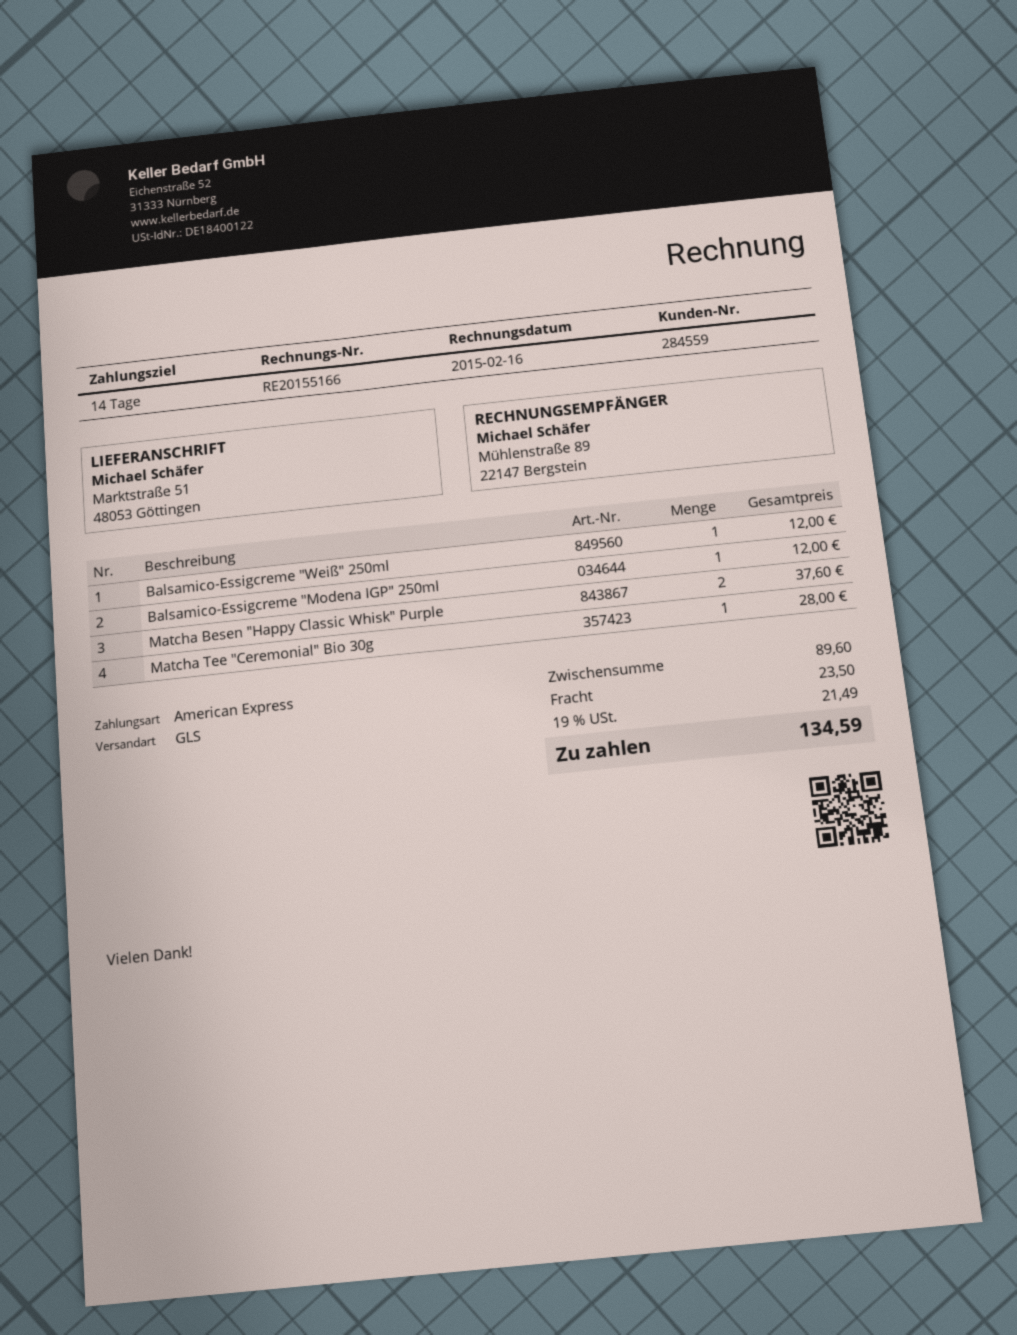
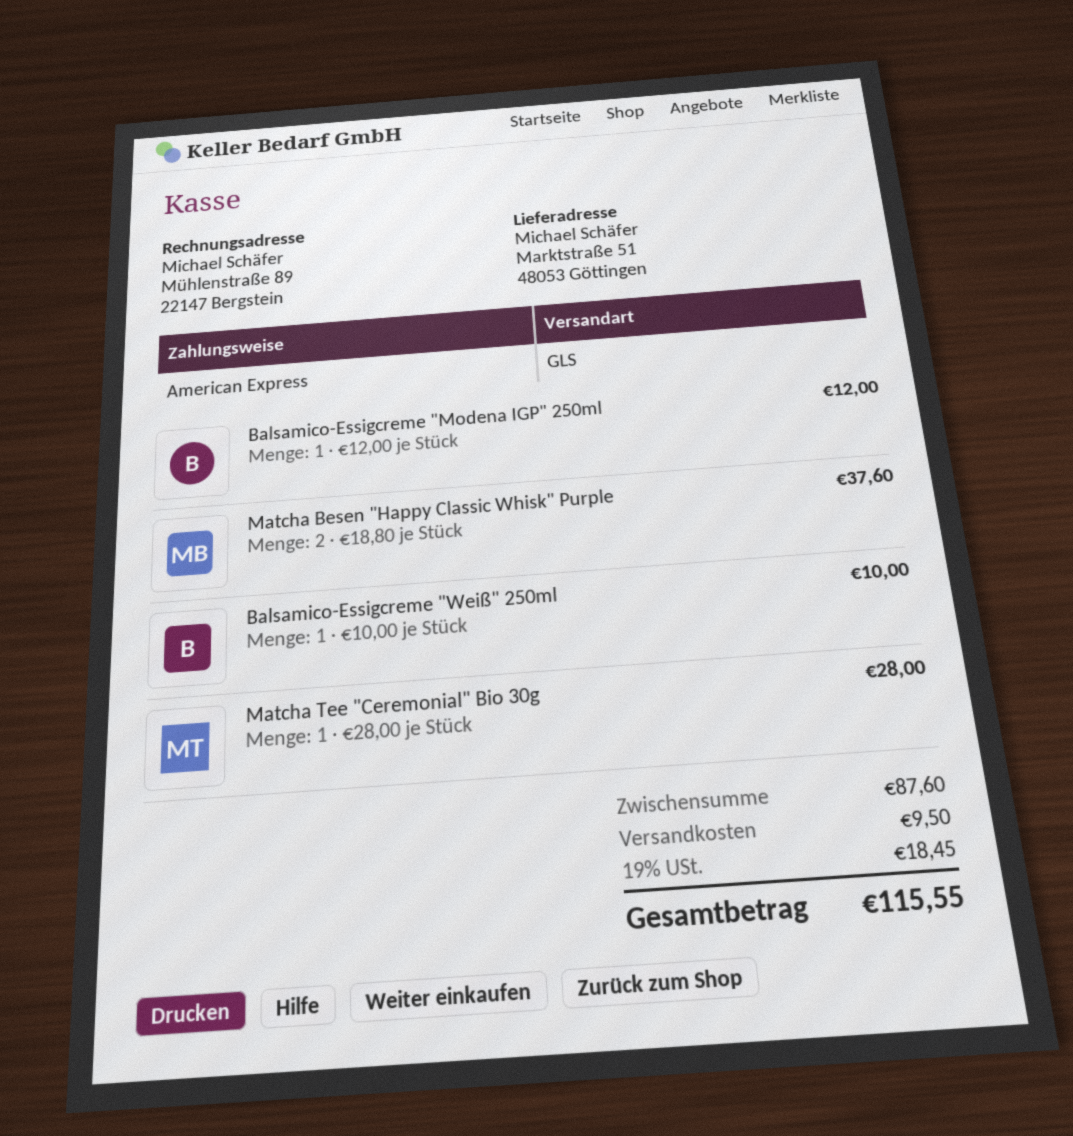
Balsamico-Essigcreme "Weiß" 250ml: 1 for 12.00 -> 1 for 10.00
subtotal: 89.60 -> 87.60
shipping: 23.50 -> 9.50
tax: 19% = 21.49 -> 19% = 18.45
total: 134.59 -> 115.55

